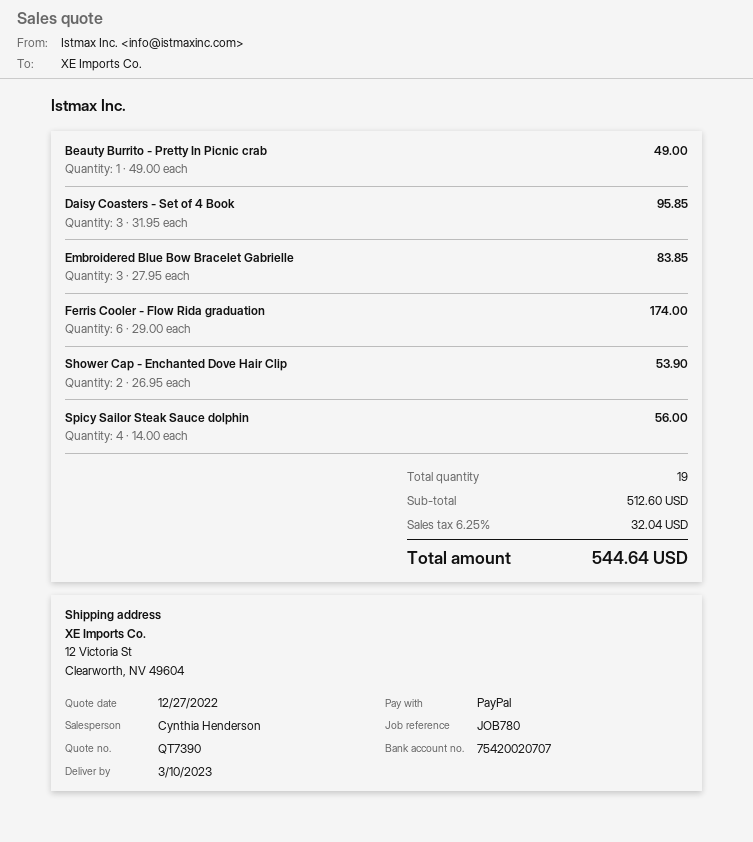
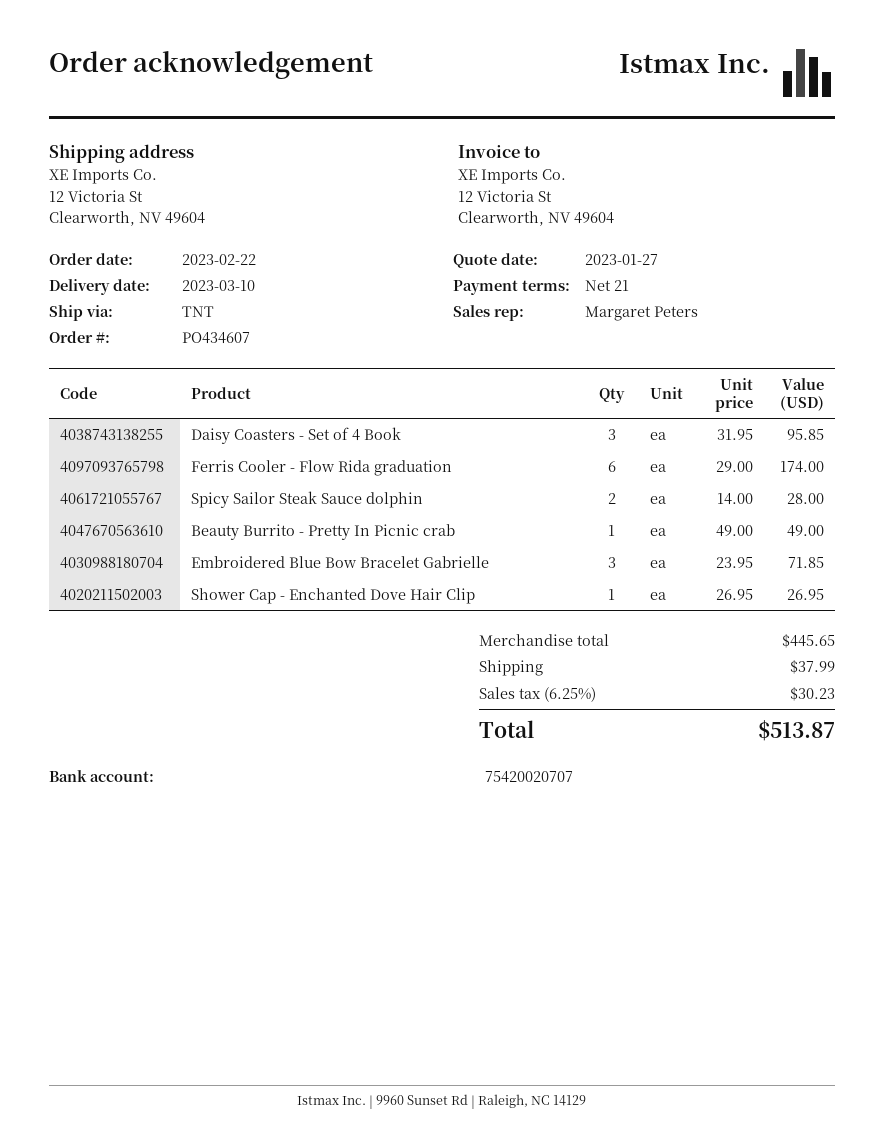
quote date: 2022-12-27 -> 2023-01-27
sales rep: Cynthia Henderson -> Margaret Peters
Embroidered Blue Bow Bracelet Gabrielle: 3 x 27.95 = 83.85 -> 3 x 23.95 = 71.85
Shower Cap - Enchanted Dove Hair Clip: 2 x 26.95 = 53.90 -> 1 x 26.95 = 26.95
Spicy Sailor Steak Sauce dolphin: 4 x 14.00 = 56.00 -> 2 x 14.00 = 28.00
subtotal: 512.60 -> 445.65
shipping: none -> 37.99
tax: 6.25% = 32.04 -> 6.25% = 30.23
total: 544.64 -> 513.87

